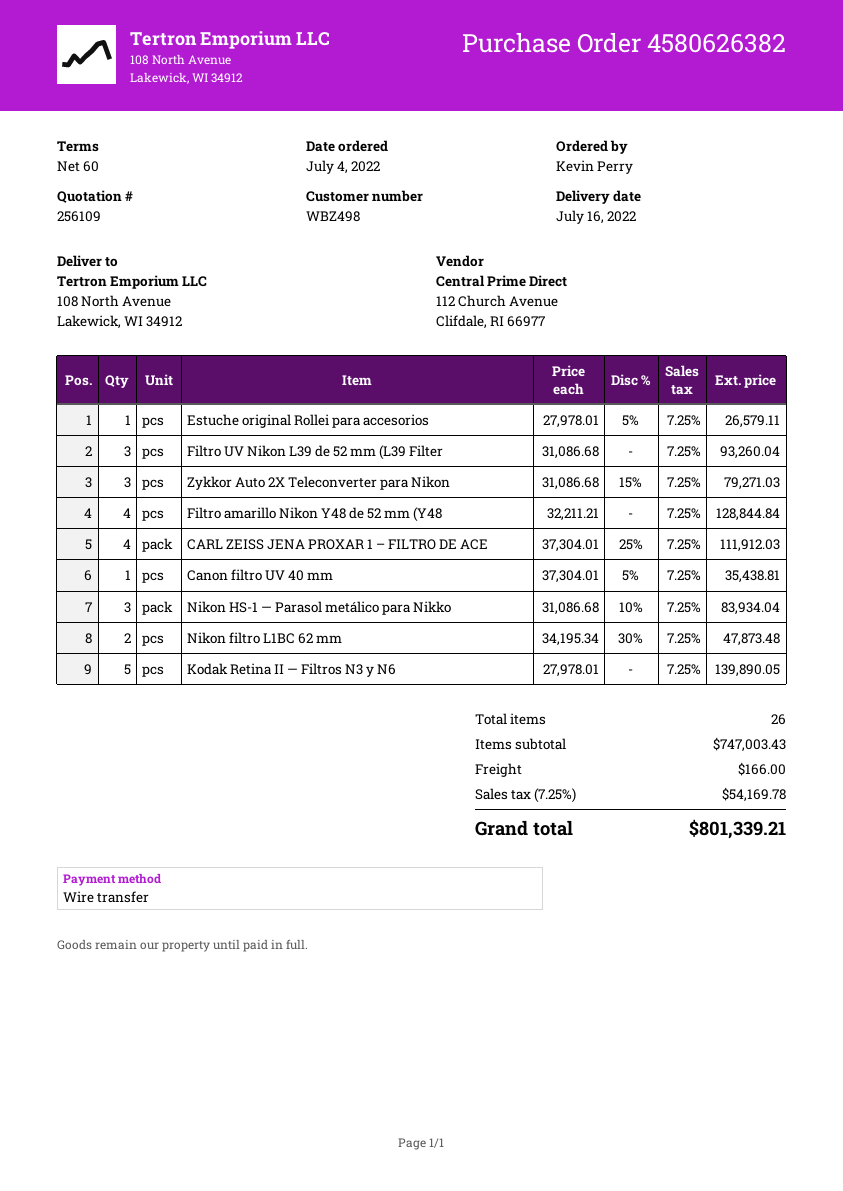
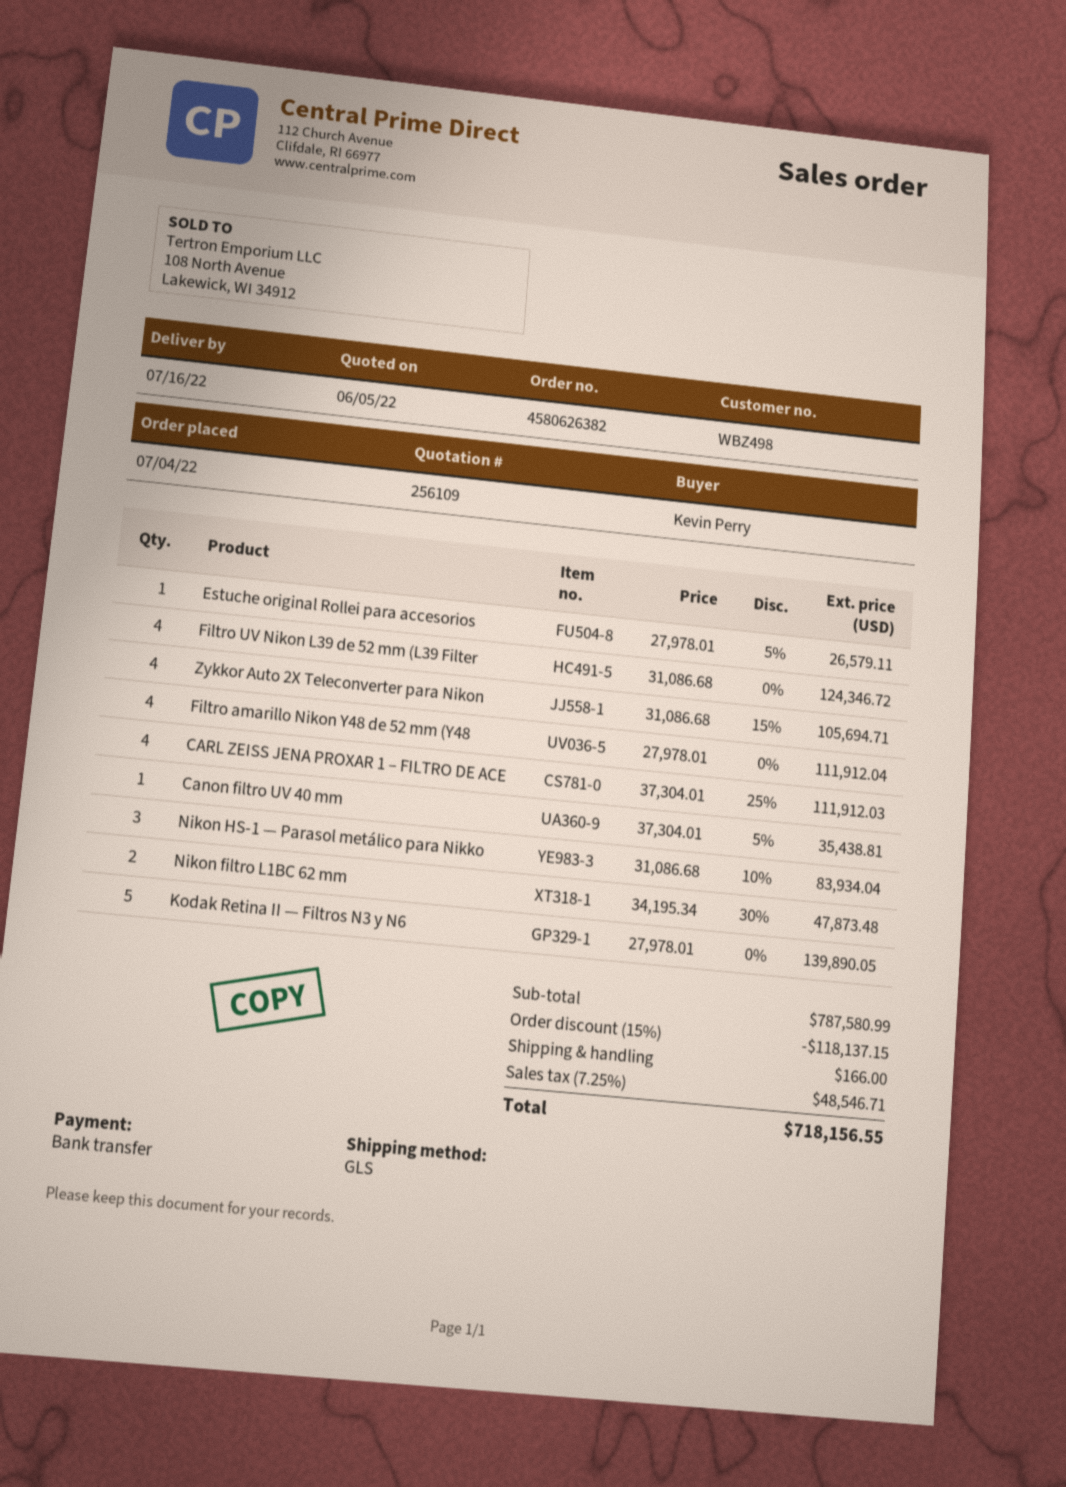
Filtro UV Nikon L39 de 52 mm (L39 Filter: 3 x 31086.68 = 93260.04 -> 4 x 31086.68 = 124346.72
Zykkor Auto 2X Teleconverter para Nikon: 3 x 31086.68 - 15% = 79271.03 -> 4 x 31086.68 - 15% = 105694.71
Filtro amarillo Nikon Y48 de 52 mm (Y48: 4 x 32211.21 = 128844.84 -> 4 x 27978.01 = 111912.04
subtotal: 747003.43 -> 787580.99
discount: none -> 15% = 118137.15
tax: 7.25% = 54169.78 -> 7.25% = 48546.71
total: 801339.21 -> 718156.55

